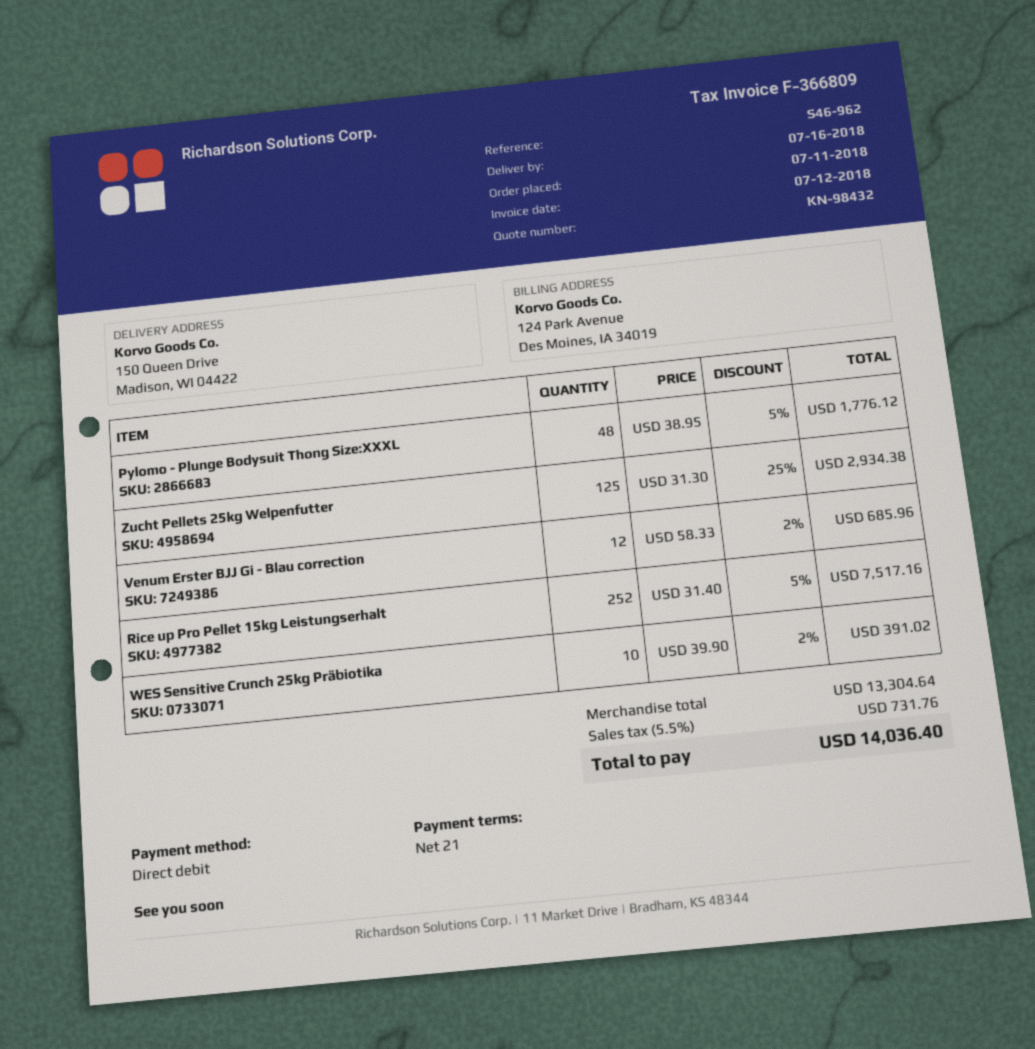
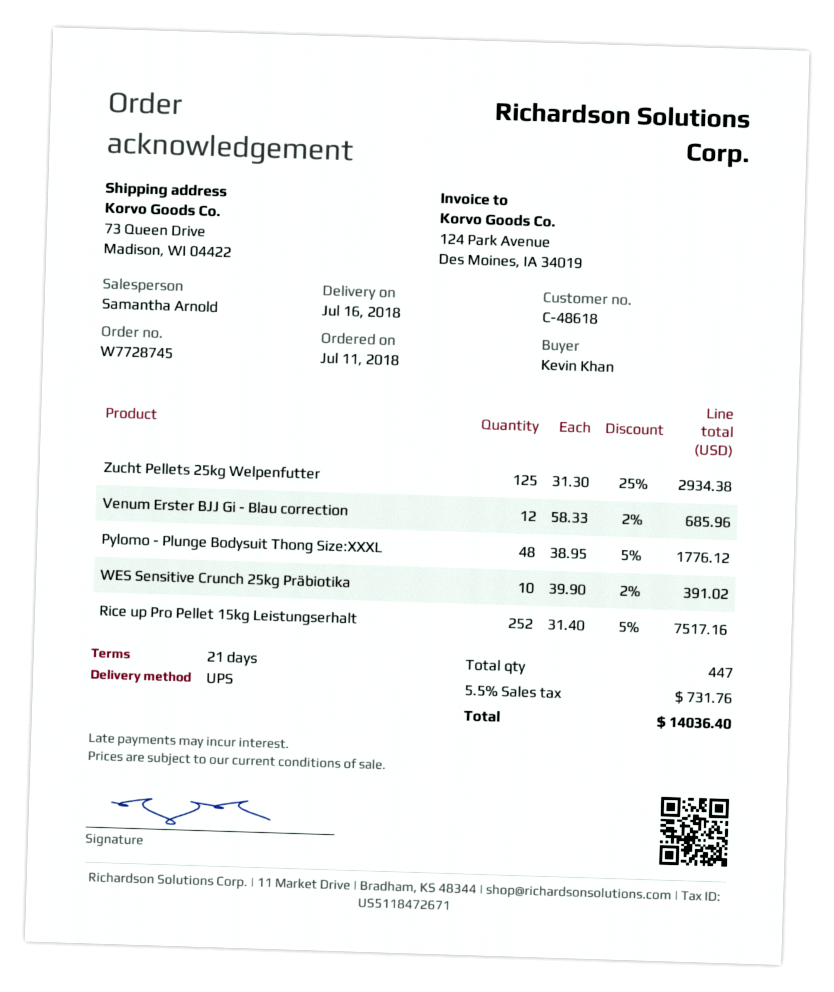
ship to: 150 Queen Drive, Madison, WI 04422 -> 73 Queen Drive, Madison, WI 04422

